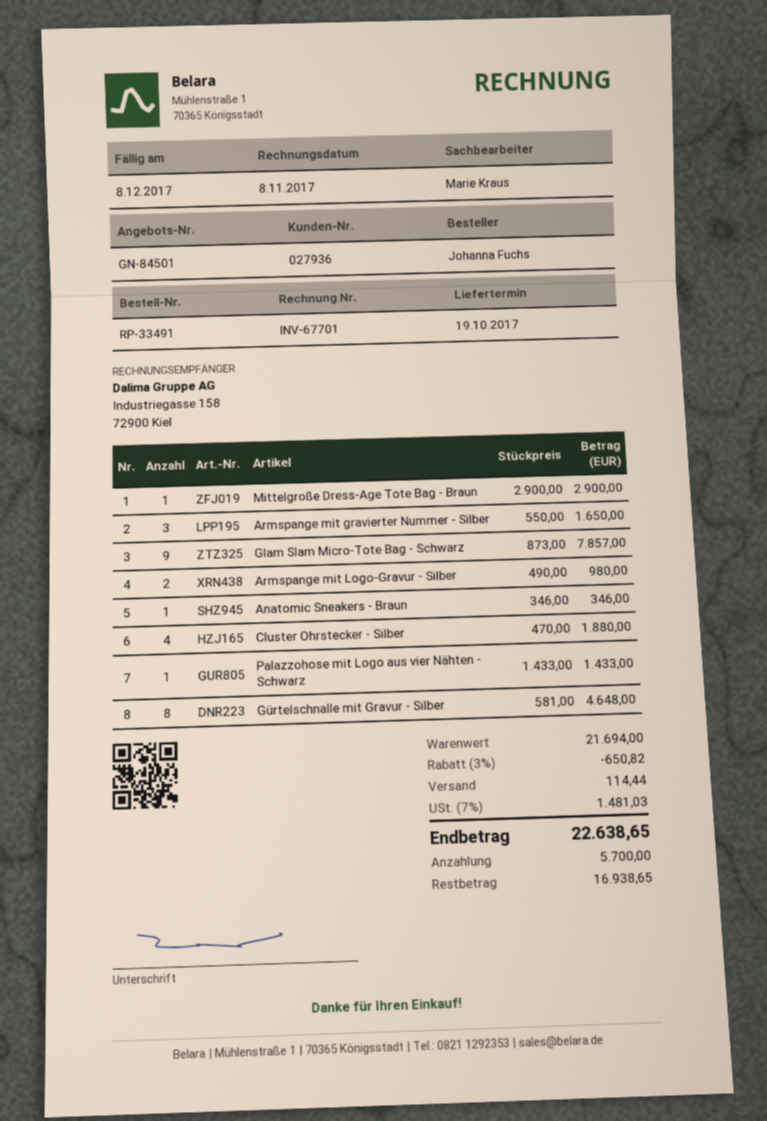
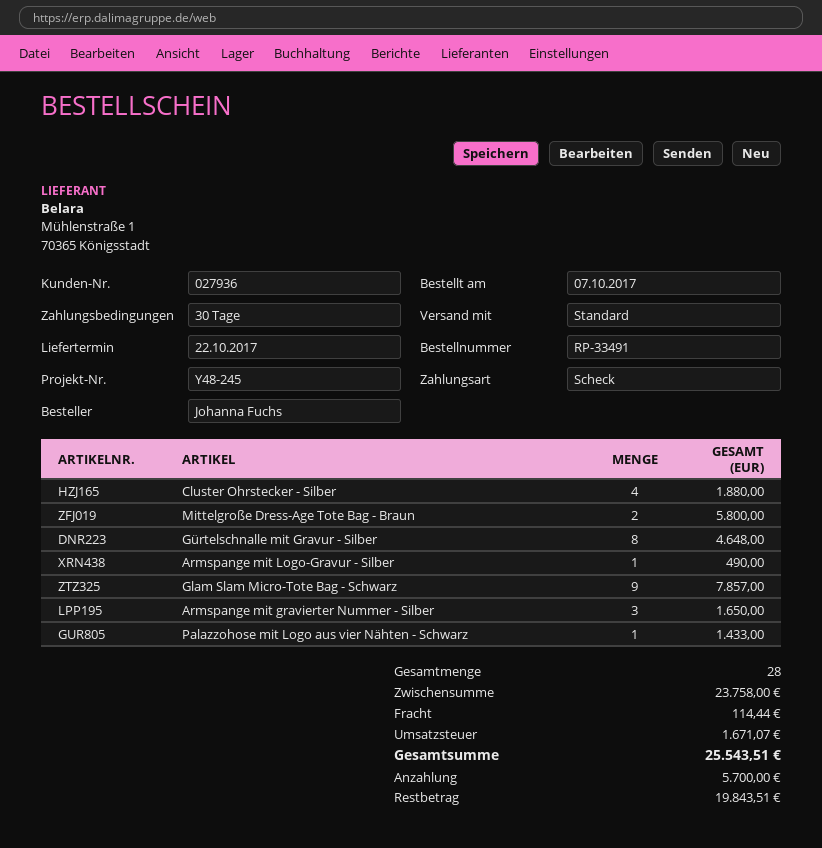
delivery date: 2017-10-19 -> 2017-10-22
Mittelgroße Dress-Age Tote Bag - Braun: 1 for 2900.00 -> 2 for 5800.00
Armspange mit Logo-Gravur - Silber: 2 for 980.00 -> 1 for 490.00
Anatomic Sneakers - Braun: 1 for 346.00 -> none
subtotal: 21694.00 -> 23758.00
discount: 3% = 650.82 -> none
tax: 1481.03 -> 1671.07
total: 22638.65 -> 25543.51
balance: 16938.65 -> 19843.51

